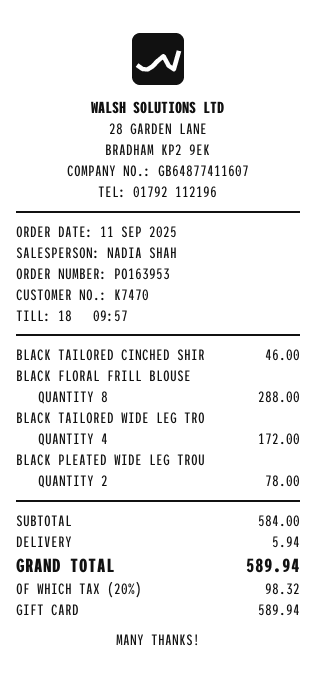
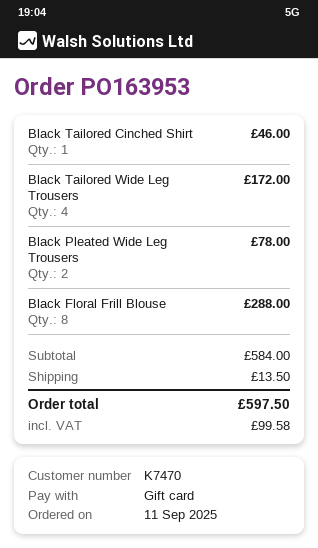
shipping: 5.94 -> 13.50
tax: 98.32 -> 99.58
total: 589.94 -> 597.50

